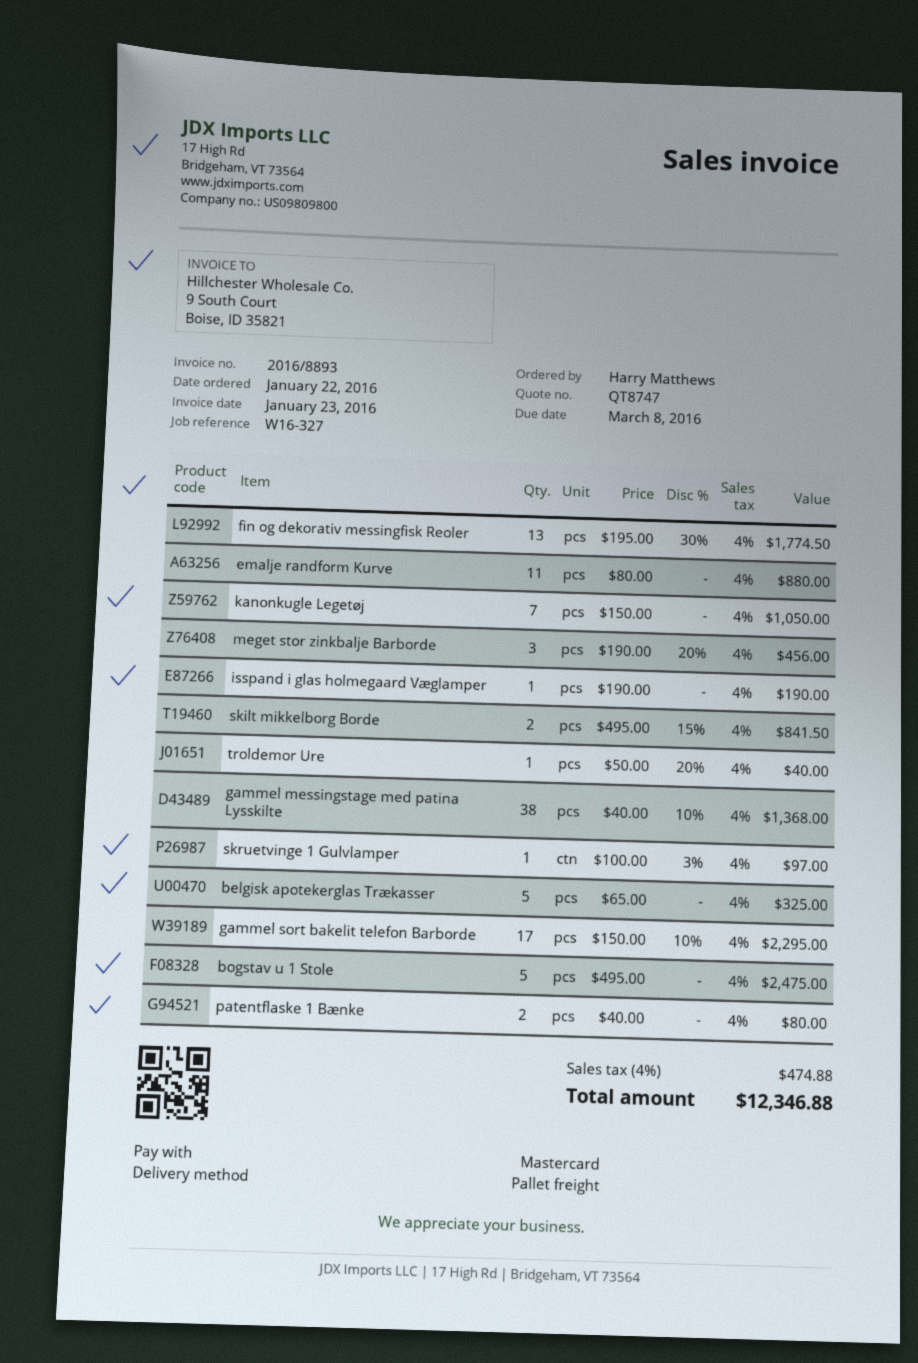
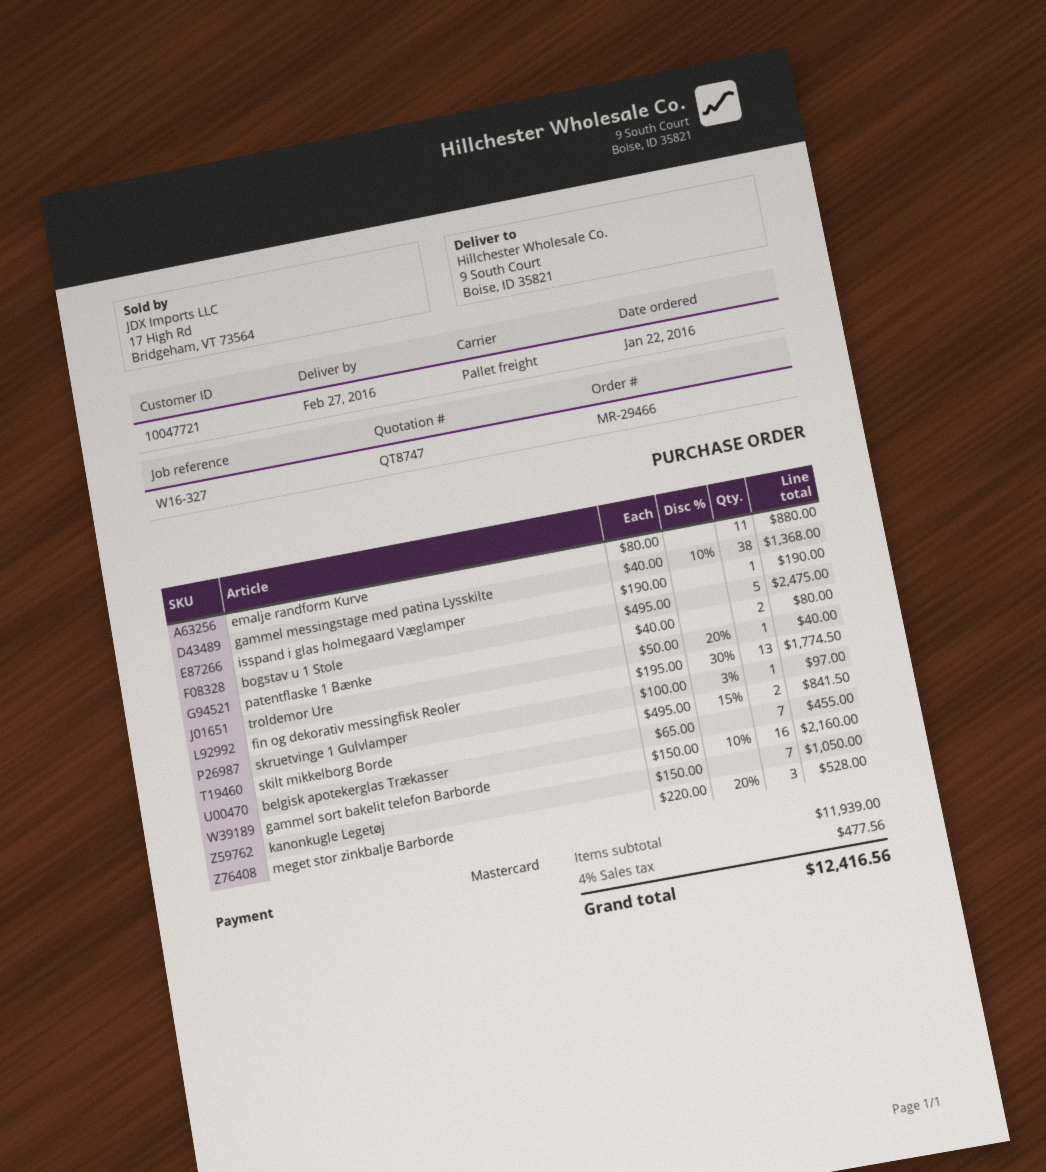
meget stor zinkbalje Barborde: 3 x 190.00 - 20% = 456.00 -> 3 x 220.00 - 20% = 528.00
belgisk apotekerglas Trækasser: 5 x 65.00 = 325.00 -> 7 x 65.00 = 455.00
gammel sort bakelit telefon Barborde: 17 x 150.00 - 10% = 2295.00 -> 16 x 150.00 - 10% = 2160.00
tax: 4% = 474.88 -> 4% = 477.56
total: 12346.88 -> 12416.56

